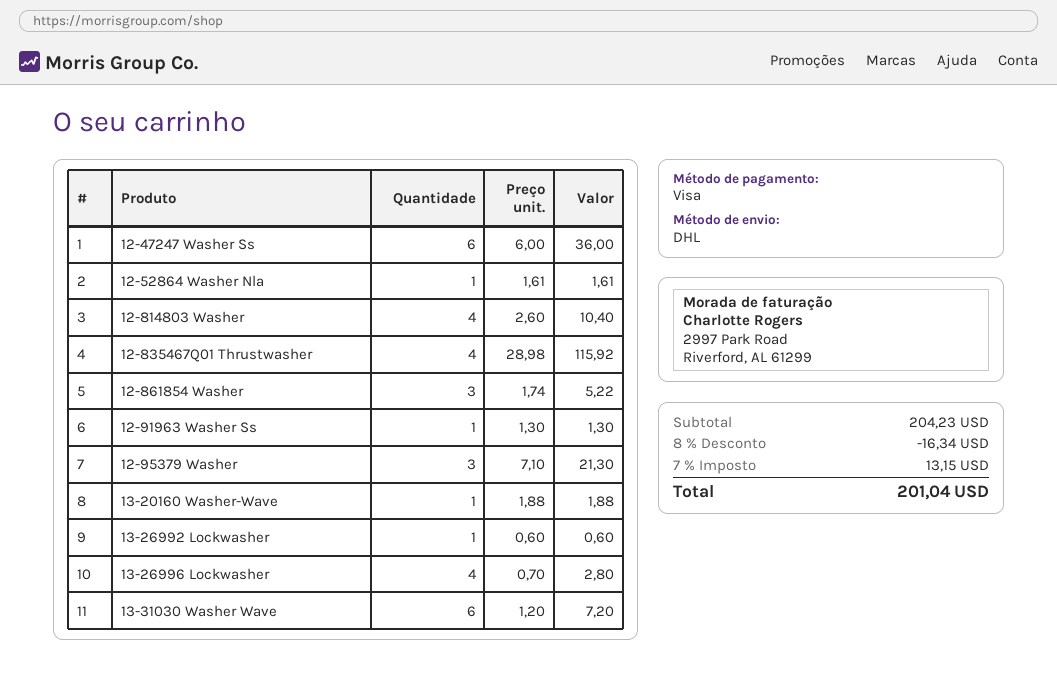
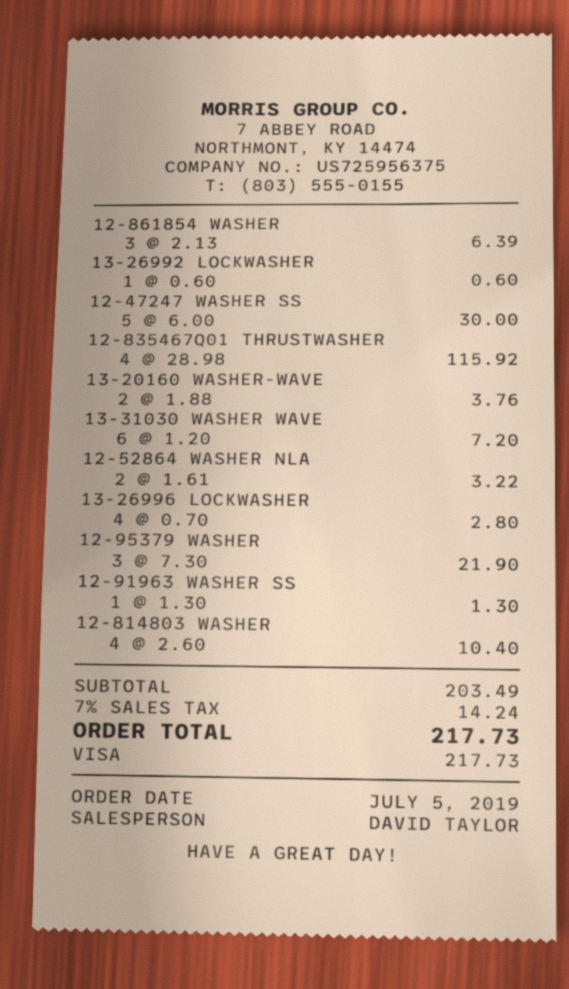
12-47247 Washer Ss: 6 x 6.00 = 36.00 -> 5 x 6.00 = 30.00
12-52864 Washer Nla: 1 x 1.61 = 1.61 -> 2 x 1.61 = 3.22
12-861854 Washer: 3 x 1.74 = 5.22 -> 3 x 2.13 = 6.39
12-95379 Washer: 3 x 7.10 = 21.30 -> 3 x 7.30 = 21.90
13-20160 Washer-Wave: 1 x 1.88 = 1.88 -> 2 x 1.88 = 3.76
subtotal: 204.23 -> 203.49
discount: 8% = 16.34 -> none
tax: 7% = 13.15 -> 7% = 14.24
total: 201.04 -> 217.73

